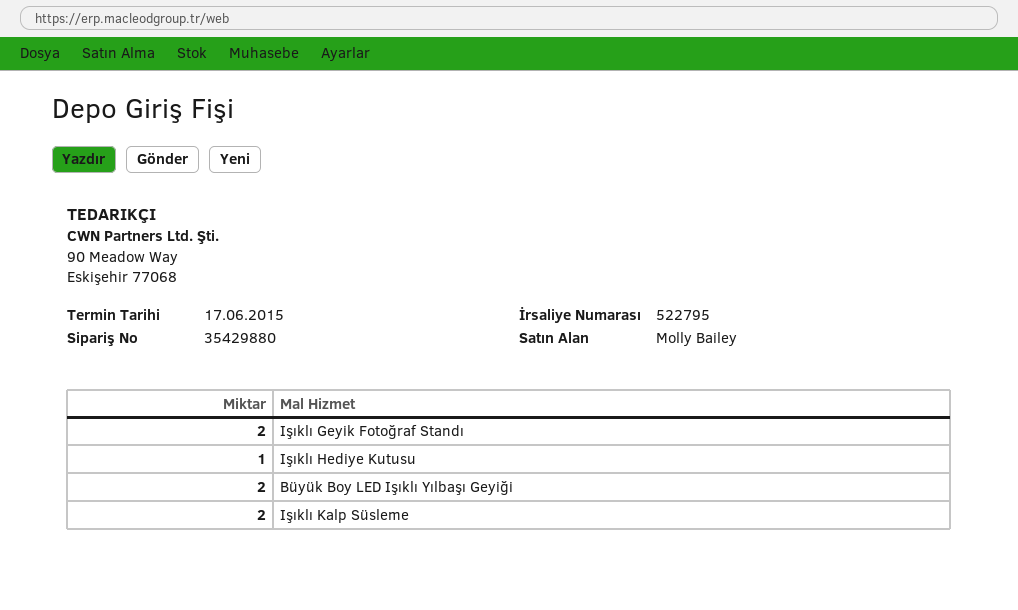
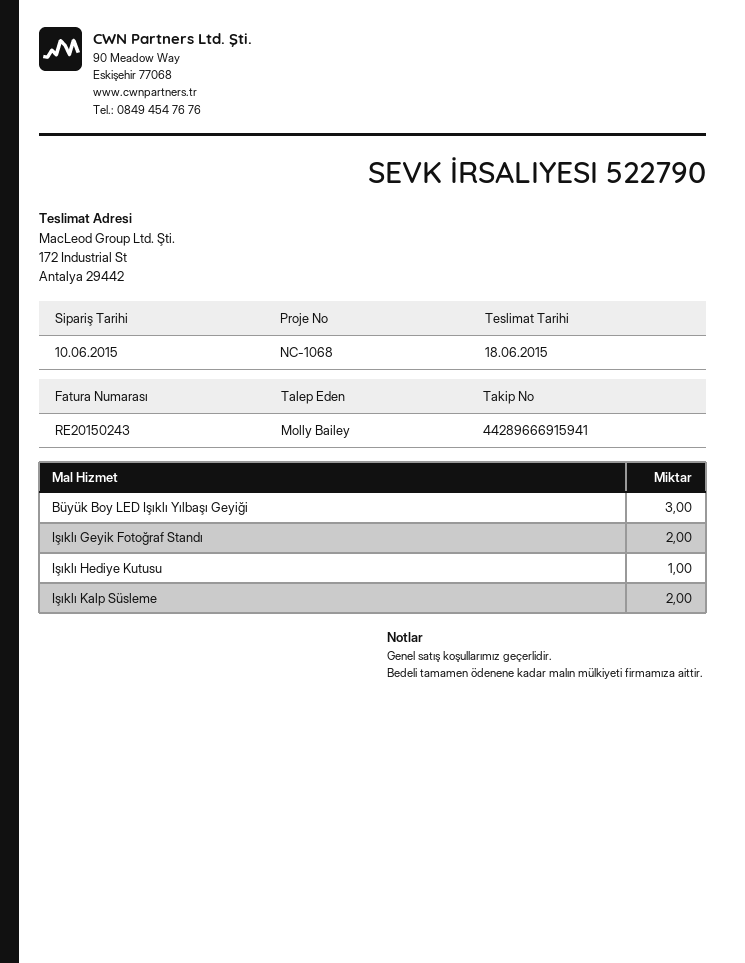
delivery note number: 522795 -> 522790
delivery date: 2015-06-17 -> 2015-06-18
Büyük Boy LED Işıklı Yılbaşı Geyiği: 2 -> 3

